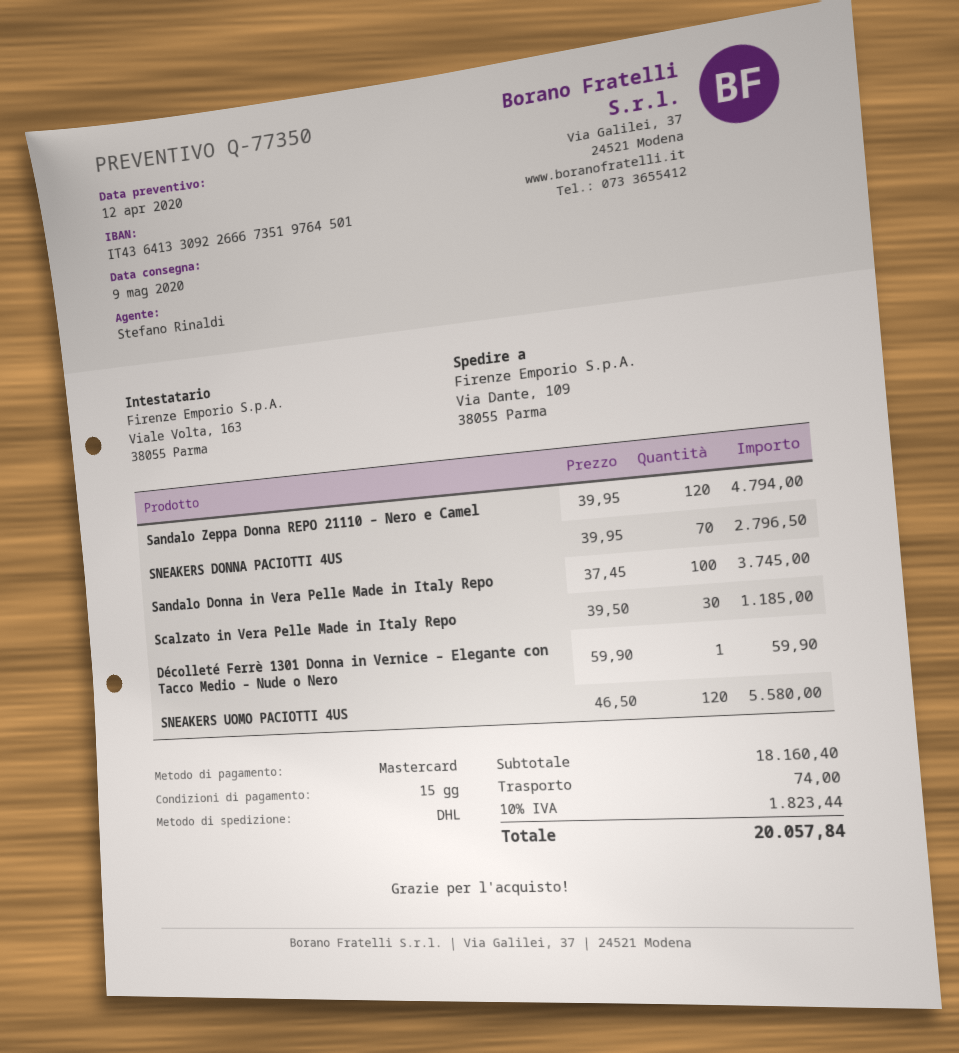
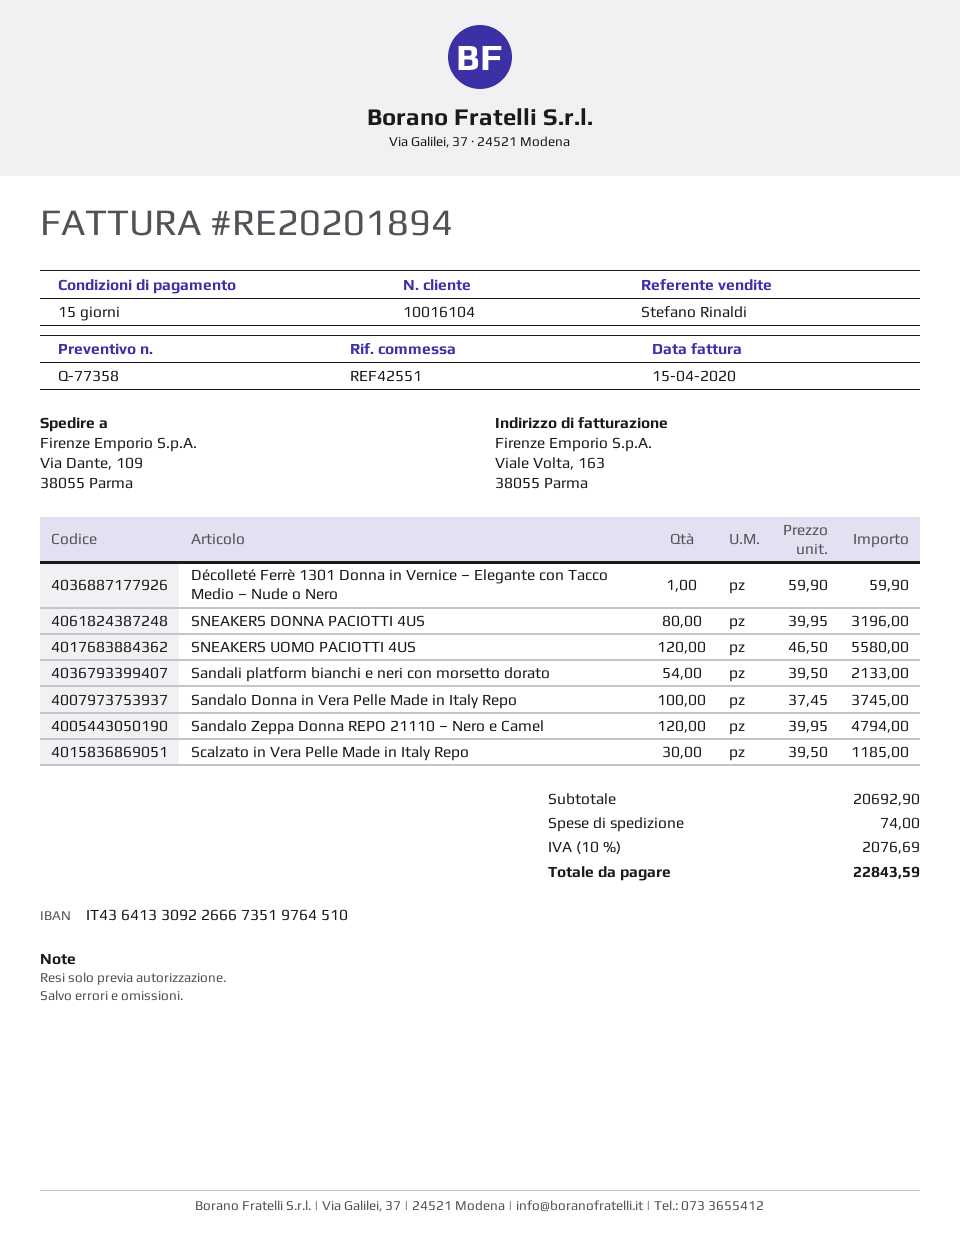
quote number: Q-77350 -> Q-77358
bank account: IT4364133092266673519764501 -> IT4364133092266673519764510
SNEAKERS DONNA PACIOTTI 4US: 70 x 39.95 = 2796.50 -> 80 x 39.95 = 3196.00
Sandali platform bianchi e neri con morsetto dorato: none -> 54 x 39.50 = 2133.00
subtotal: 18160.40 -> 20692.90
tax: 10% = 1823.44 -> 10% = 2076.69
total: 20057.84 -> 22843.59

